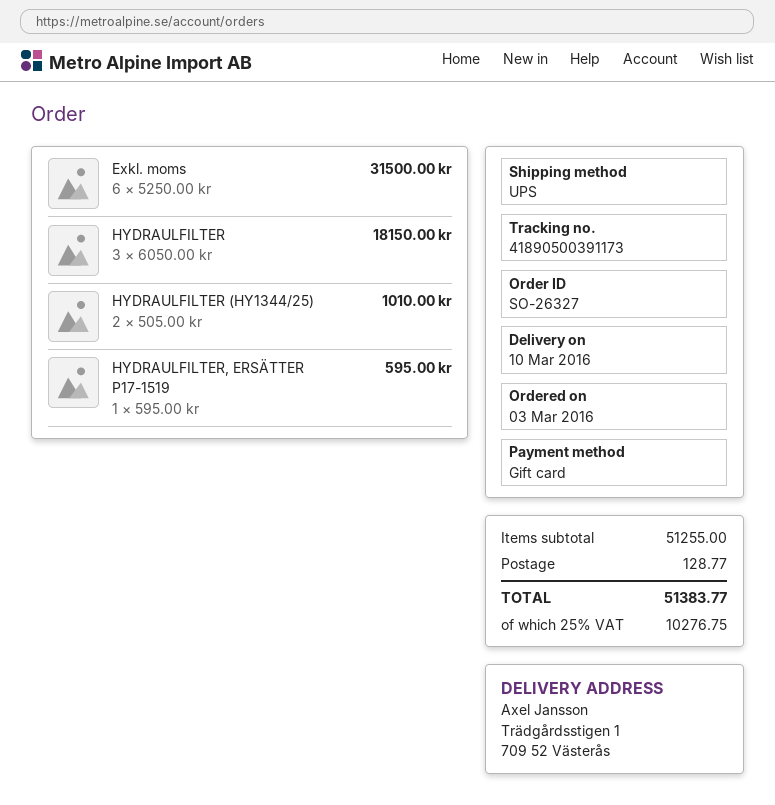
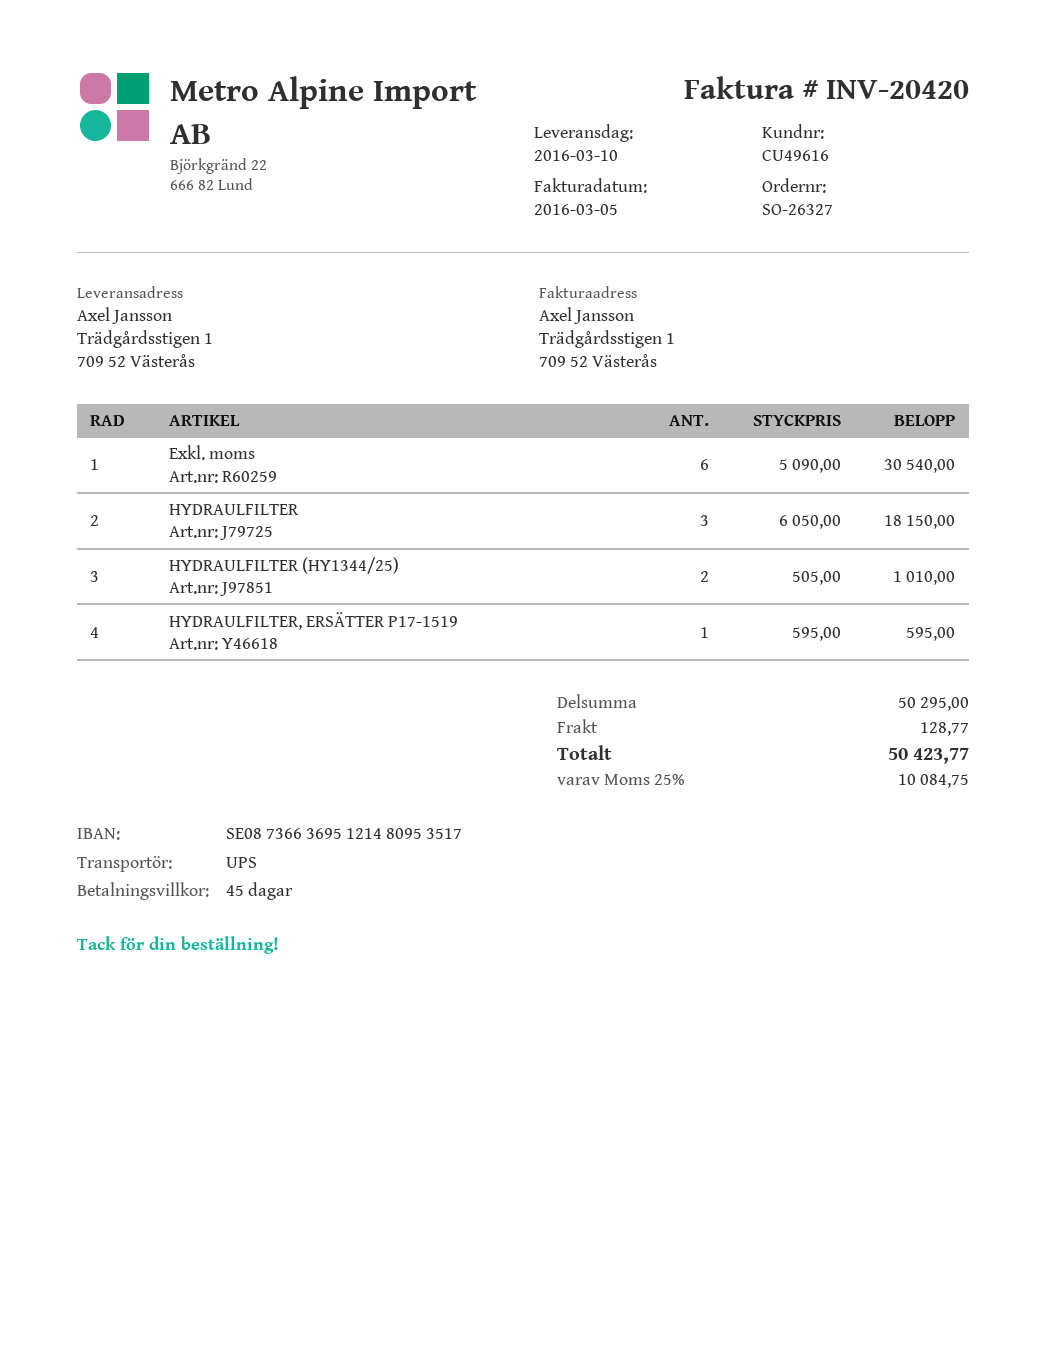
Exkl. moms: 6 x 5250.00 = 31500.00 -> 6 x 5090.00 = 30540.00
subtotal: 51255.00 -> 50295.00
tax: 25% = 10276.75 -> 25% = 10084.75
total: 51383.77 -> 50423.77

